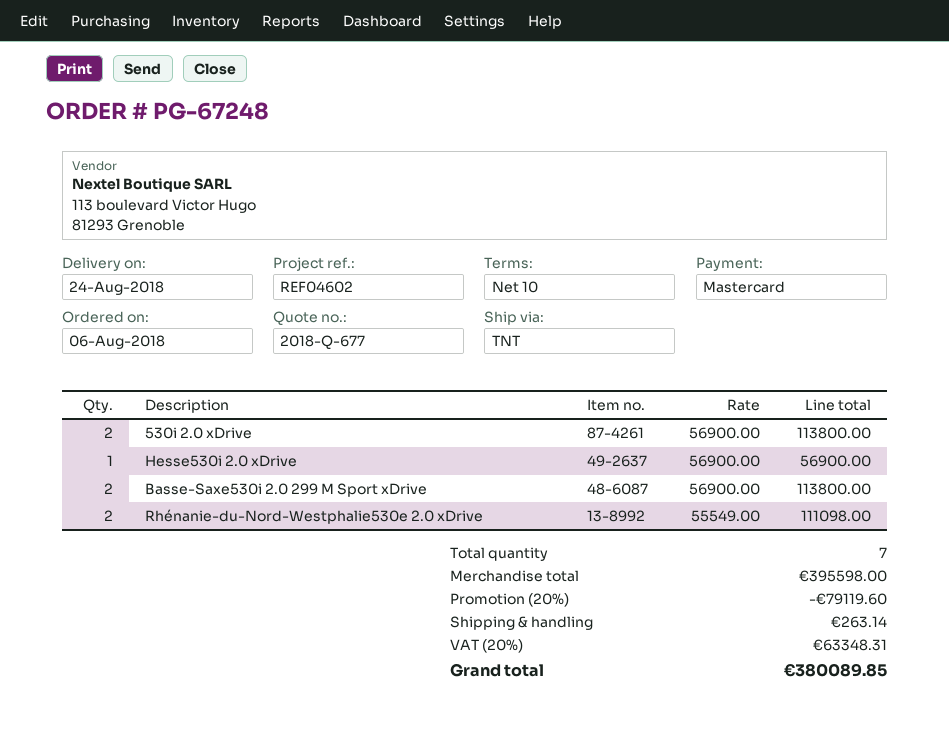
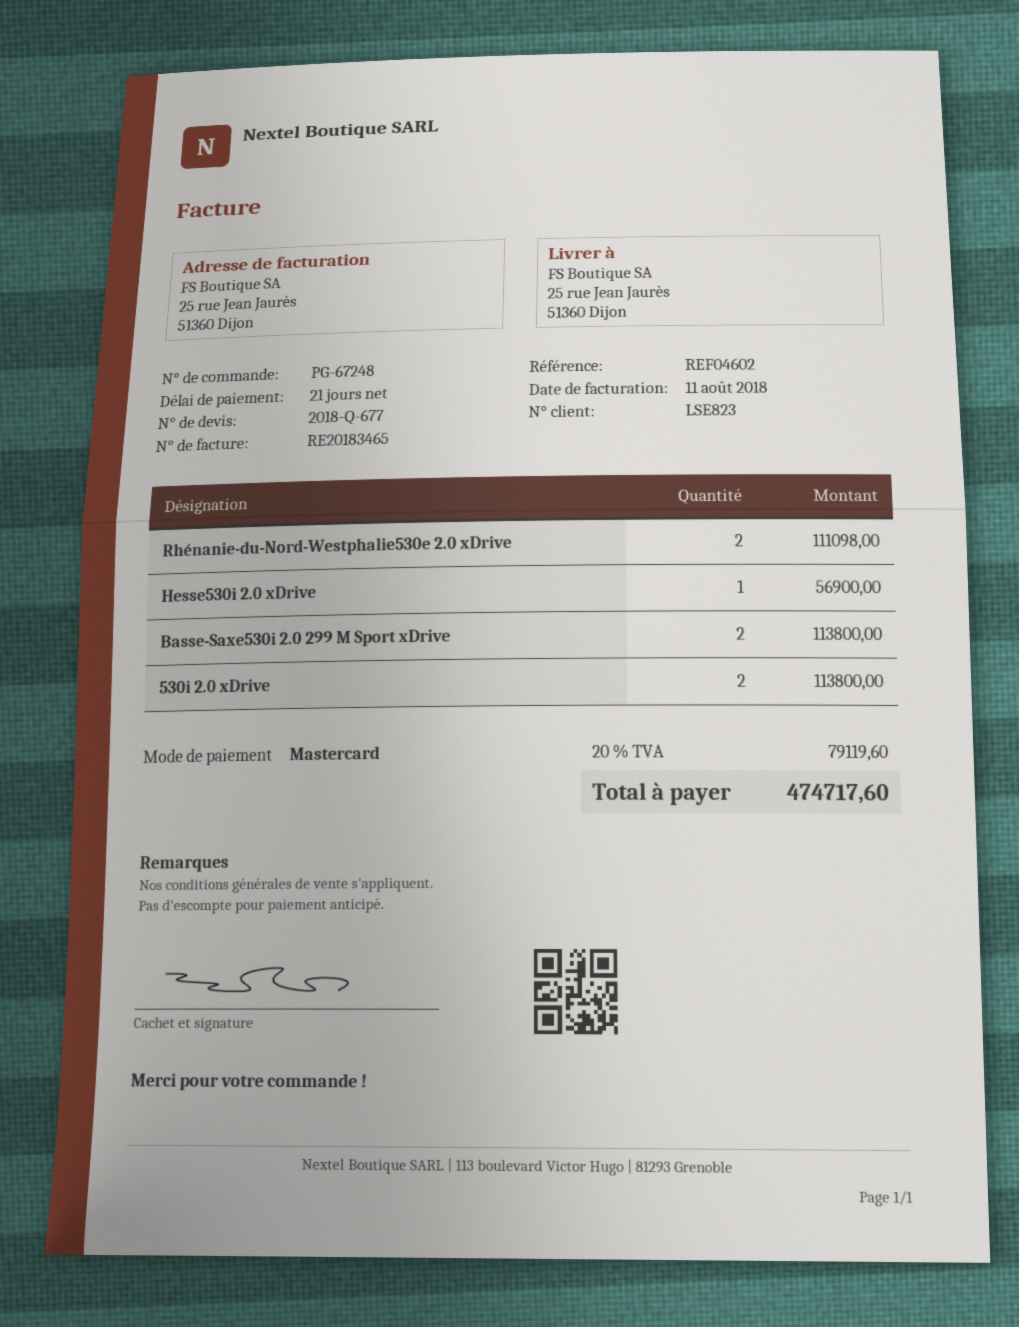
payment terms: 10 days -> 21 days
discount: 20% = 79119.60 -> none
shipping: 263.14 -> none
tax: 20% = 63348.31 -> 20% = 79119.60
total: 380089.85 -> 474717.60

